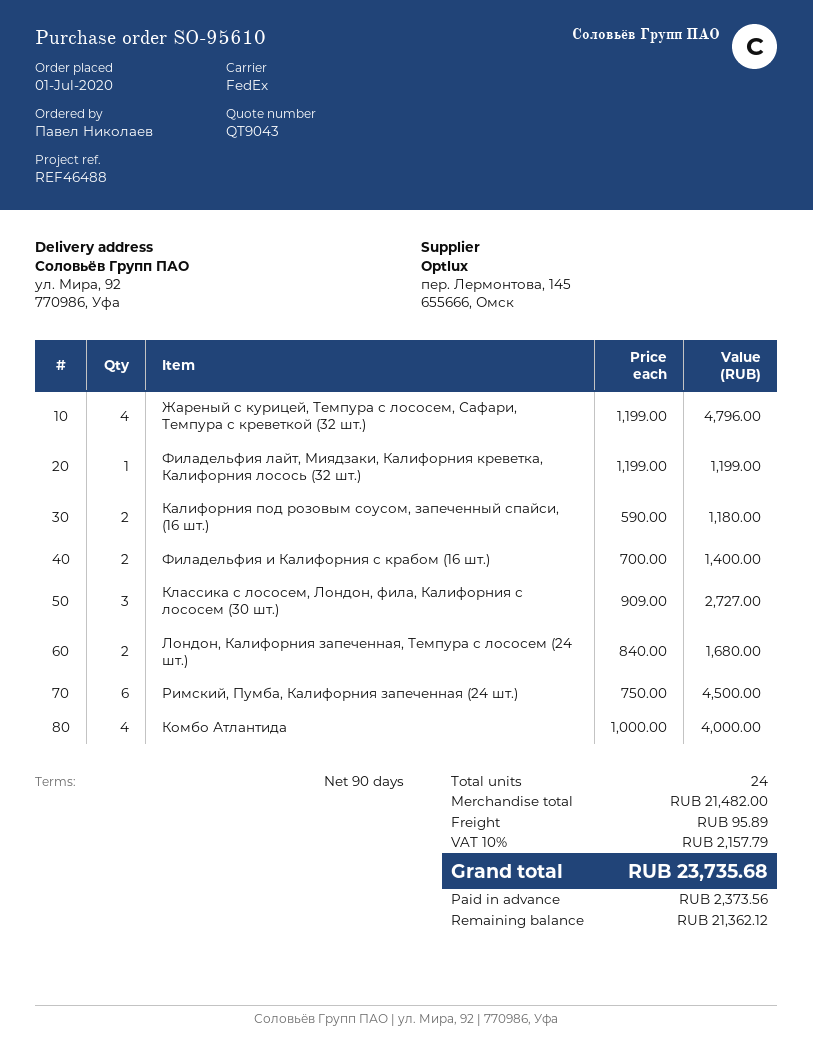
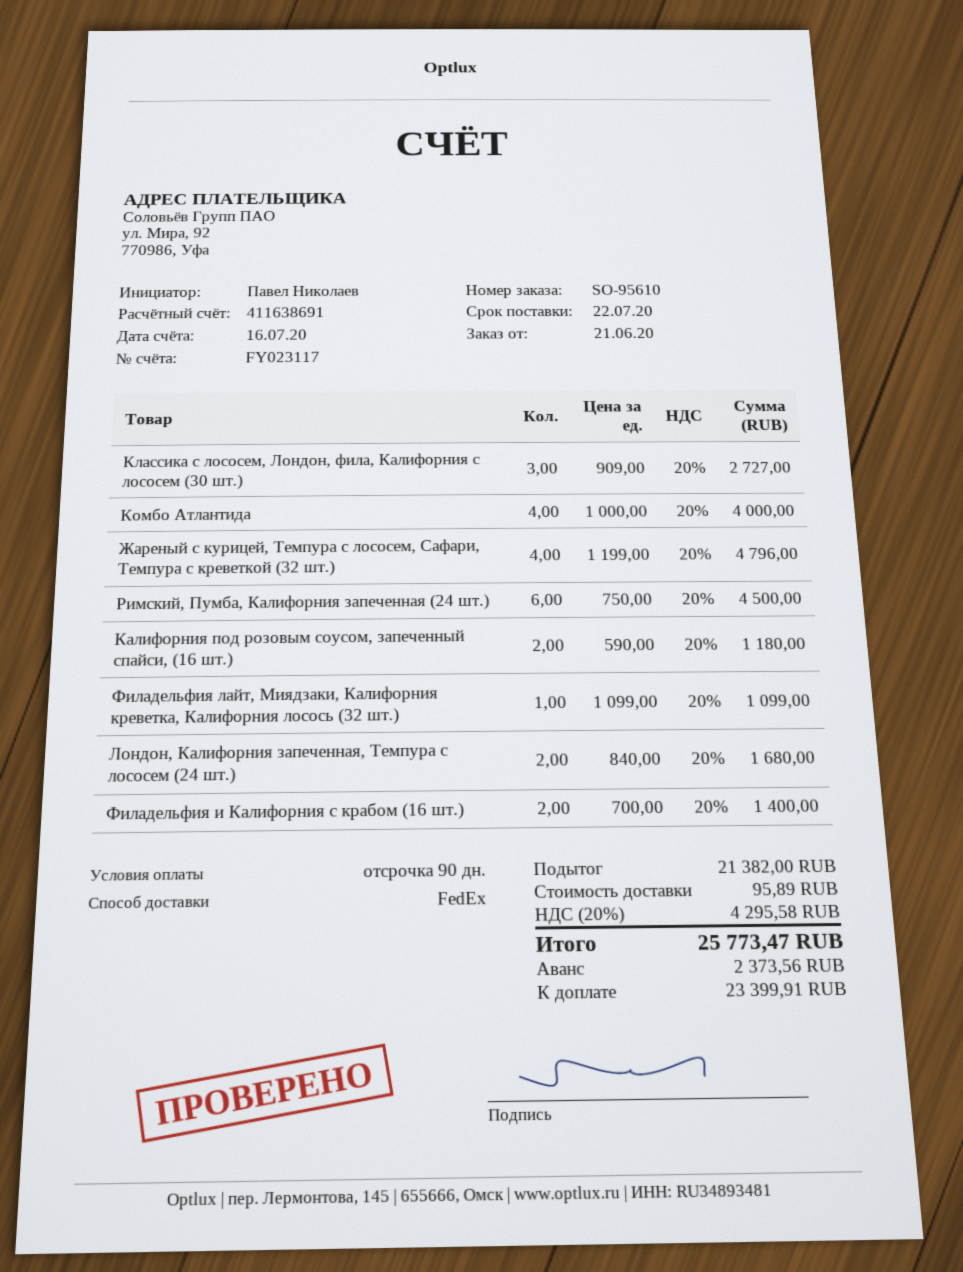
order date: 2020-07-01 -> 2020-06-21
Филадельфия лайт, Миядзаки, Калифорния креветка, Калифорния лосось (32 шт.): 1 x 1199.00 = 1199.00 -> 1 x 1099.00 = 1099.00
subtotal: 21482.00 -> 21382.00
tax: 10% = 2157.79 -> 20% = 4295.58
total: 23735.68 -> 25773.47
balance: 21362.12 -> 23399.91

